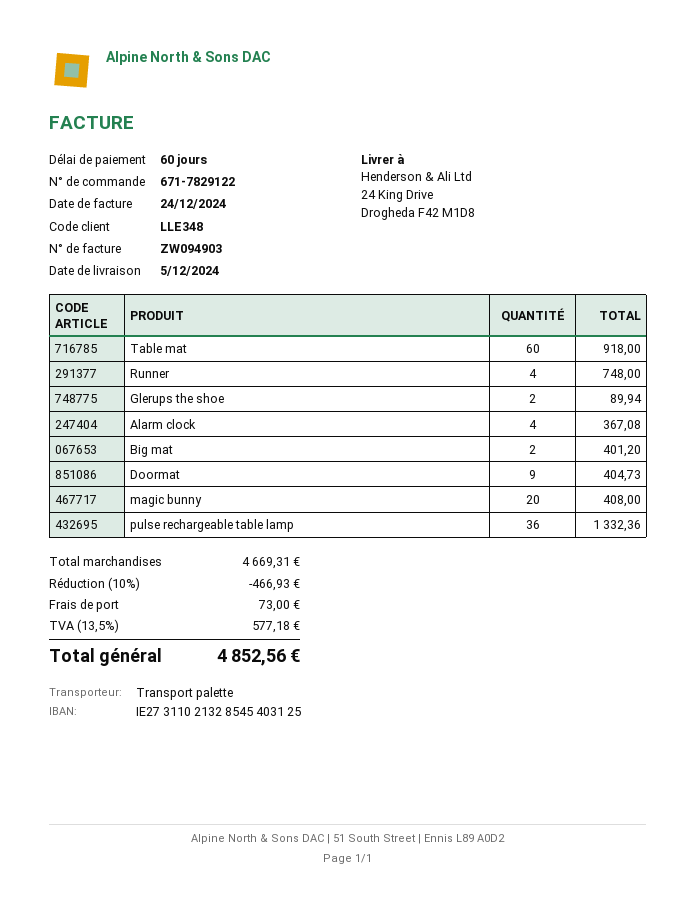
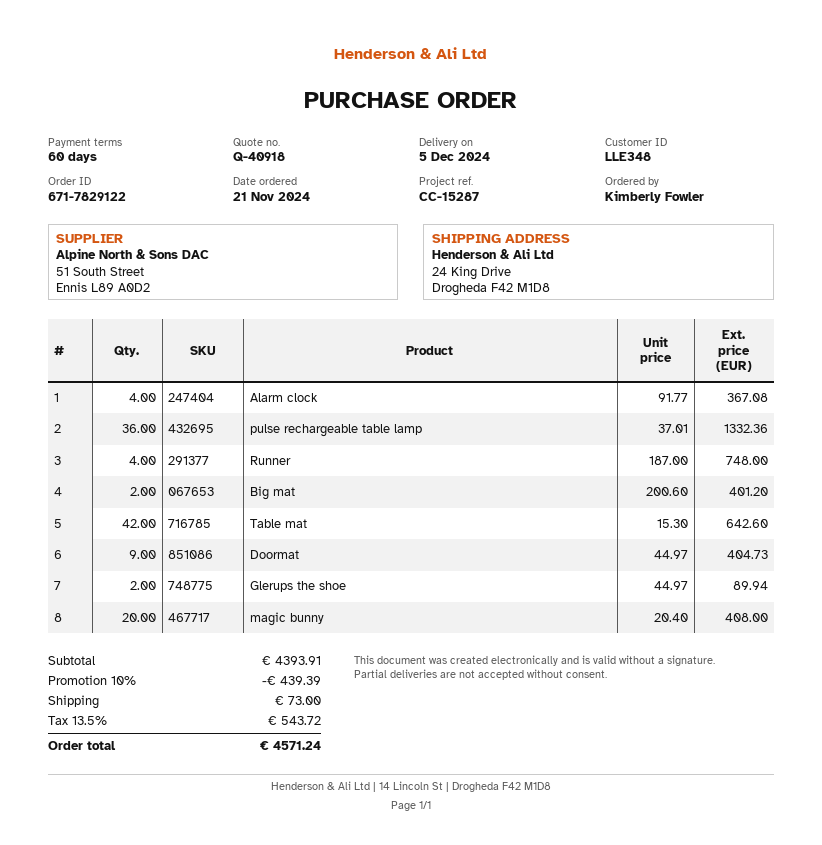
Table mat: 60 for 918.00 -> 42 for 642.60
subtotal: 4669.31 -> 4393.91
discount: 10% = 466.93 -> 10% = 439.39
tax: 13.5% = 577.18 -> 13.5% = 543.72
total: 4852.56 -> 4571.24

